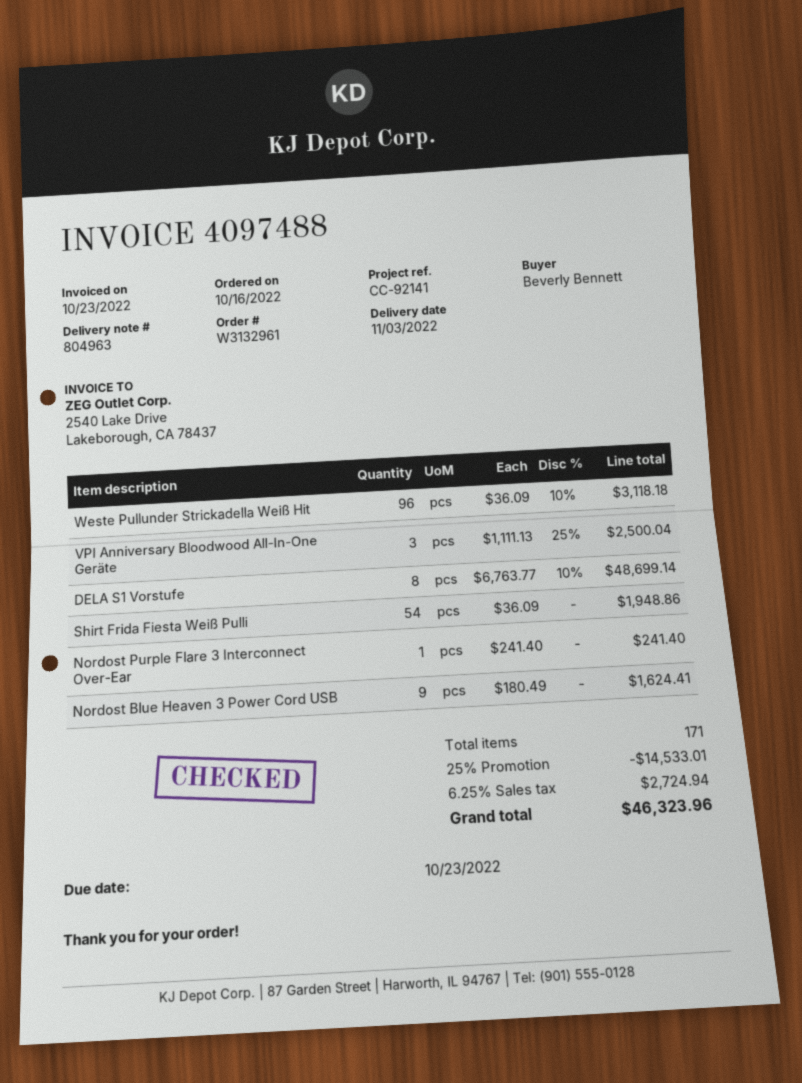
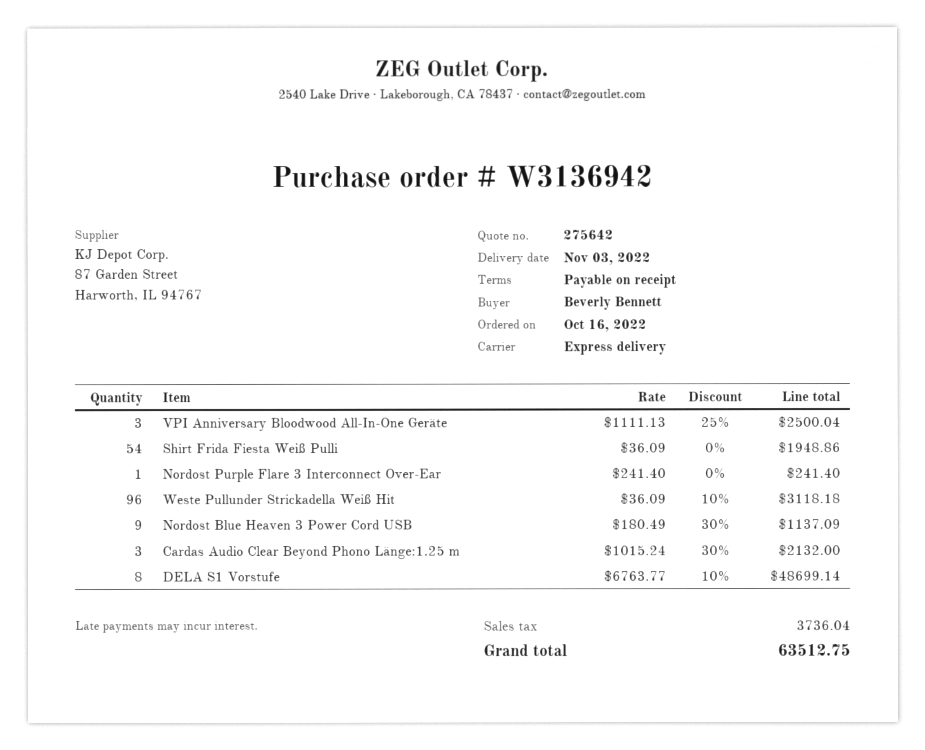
order number: W3132961 -> W3136942
Nordost Blue Heaven 3 Power Cord USB: 9 x 180.49 = 1624.41 -> 9 x 180.49 - 30% = 1137.09
Cardas Audio Clear Beyond Phono Länge:1.25 m: none -> 3 x 1015.24 - 30% = 2132.00
discount: 25% = 14533.01 -> none
tax: 2724.94 -> 3736.04
total: 46323.96 -> 63512.75

